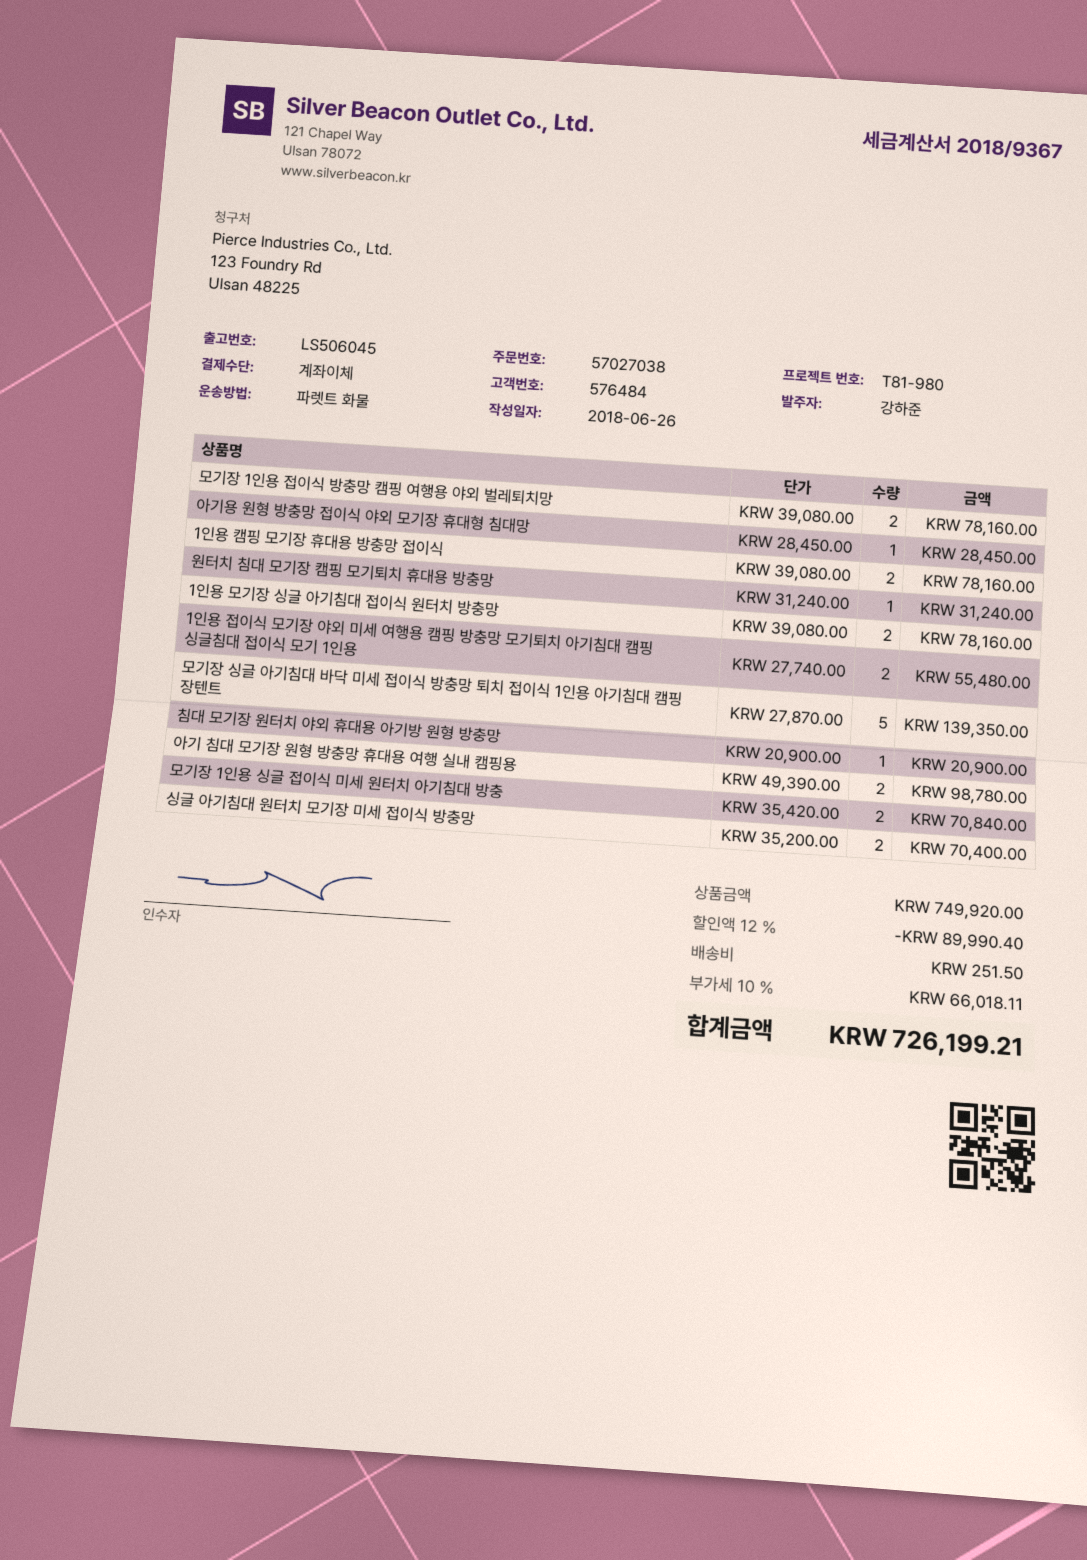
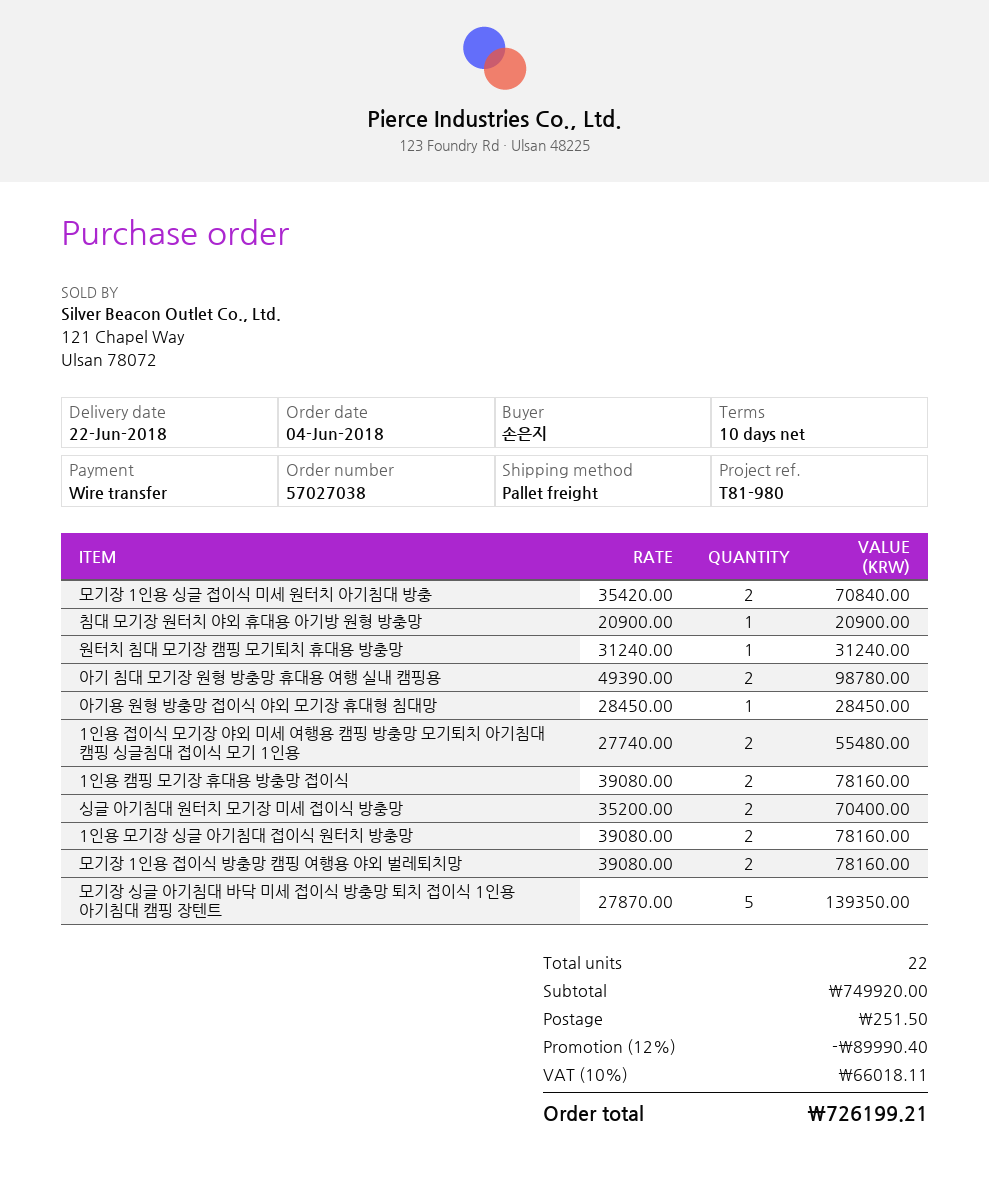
ordered by: 강하준 -> 손은지

